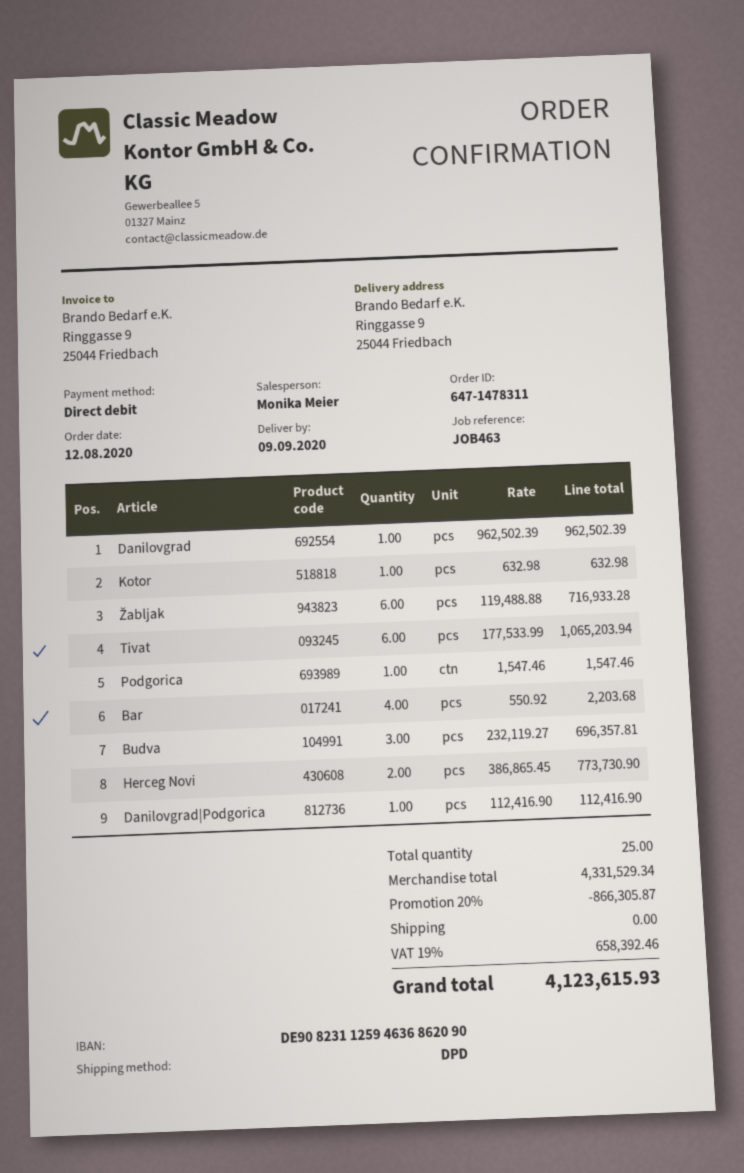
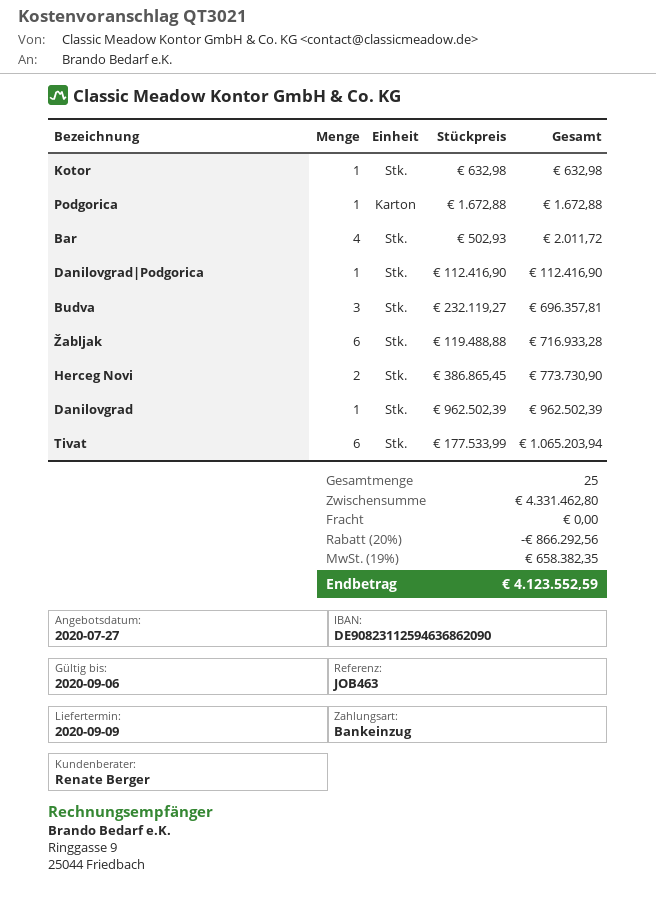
sales rep: Monika Meier -> Renate Berger
Podgorica: 1 x 1547.46 = 1547.46 -> 1 x 1672.88 = 1672.88
Bar: 4 x 550.92 = 2203.68 -> 4 x 502.93 = 2011.72
subtotal: 4331529.34 -> 4331462.80
discount: 20% = 866305.87 -> 20% = 866292.56
tax: 19% = 658392.46 -> 19% = 658382.35
total: 4123615.93 -> 4123552.59

